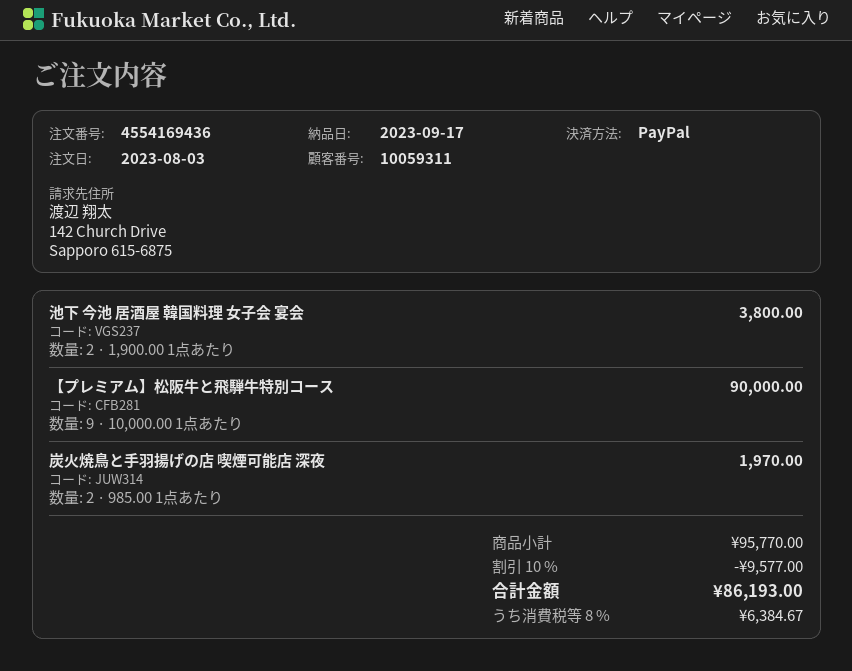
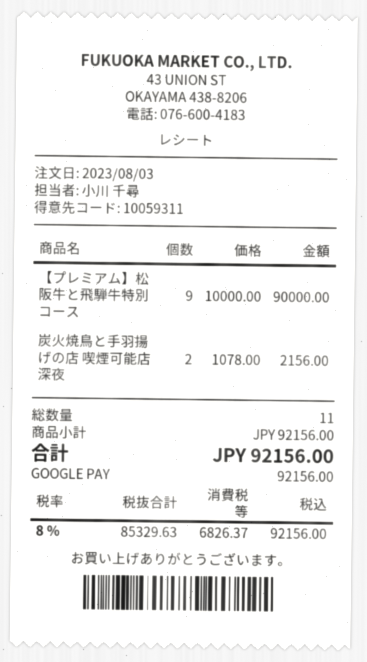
payment method: PayPal -> Google Pay
池下 今池 居酒屋 韓国料理 女子会 宴会: 2 x 1900.00 = 3800.00 -> none
炭火焼鳥と手羽揚げの店 喫煙可能店 深夜: 2 x 985.00 = 1970.00 -> 2 x 1078.00 = 2156.00
subtotal: 95770.00 -> 92156.00
discount: 10% = 9577.00 -> none
tax: 8% = 6384.67 -> 8% = 6826.37
total: 86193.00 -> 92156.00

